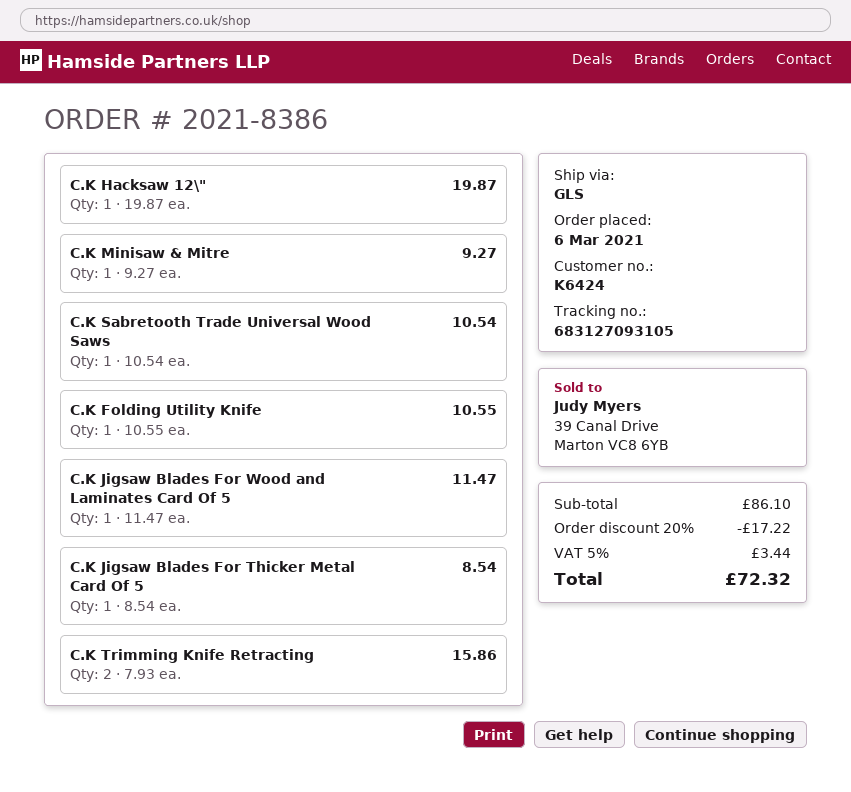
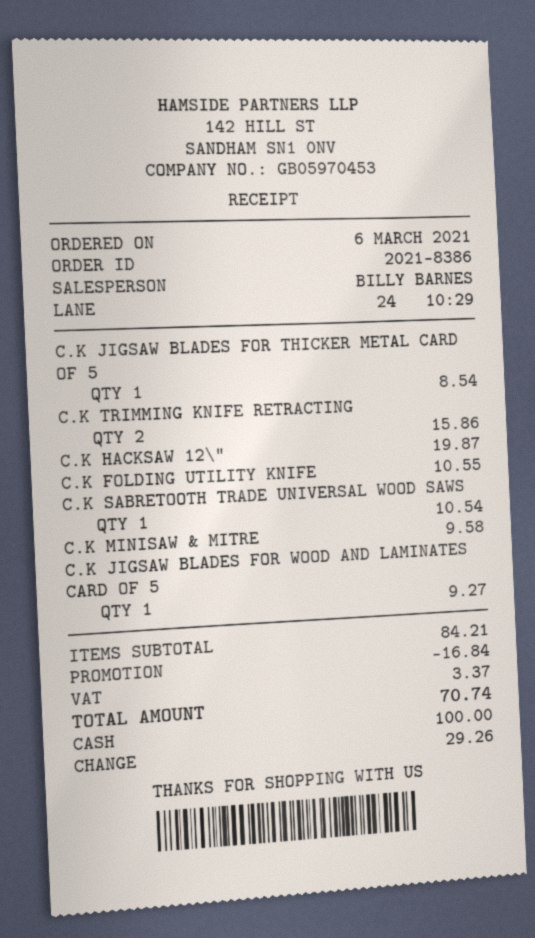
C.K Minisaw & Mitre: 1 for 9.27 -> 1 for 9.58
C.K Jigsaw Blades For Wood and Laminates Card Of 5: 1 for 11.47 -> 1 for 9.27
subtotal: 86.10 -> 84.21
discount: 17.22 -> 16.84
tax: 3.44 -> 3.37
total: 72.32 -> 70.74

